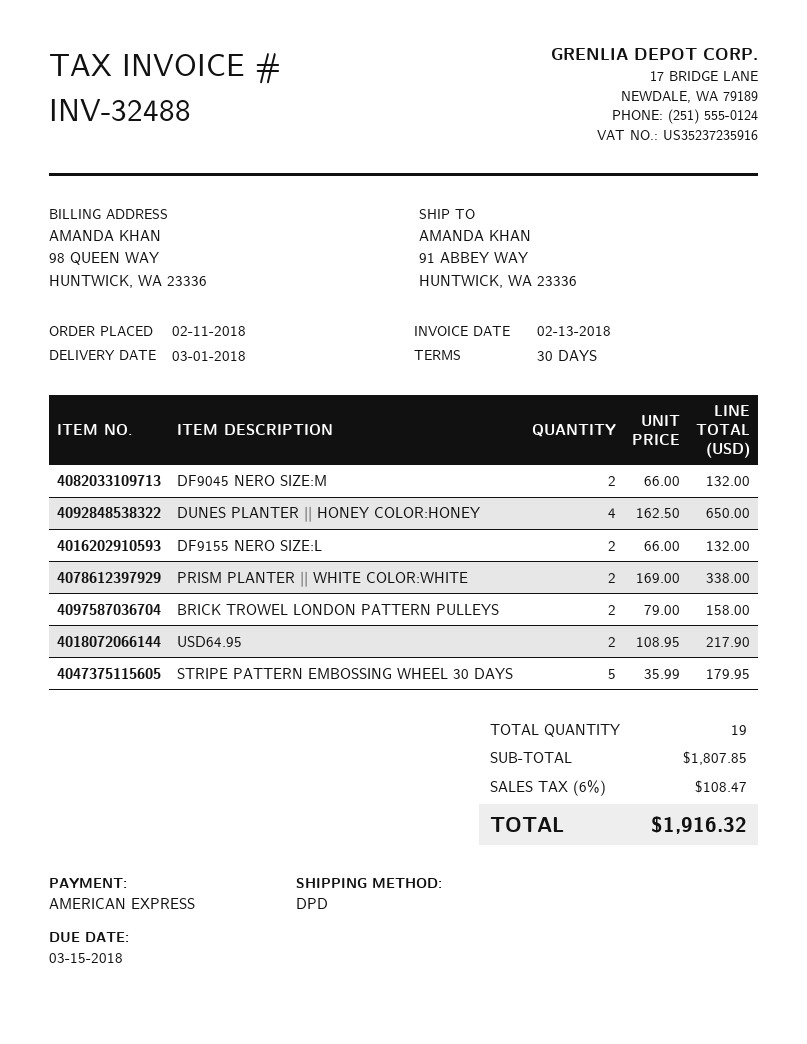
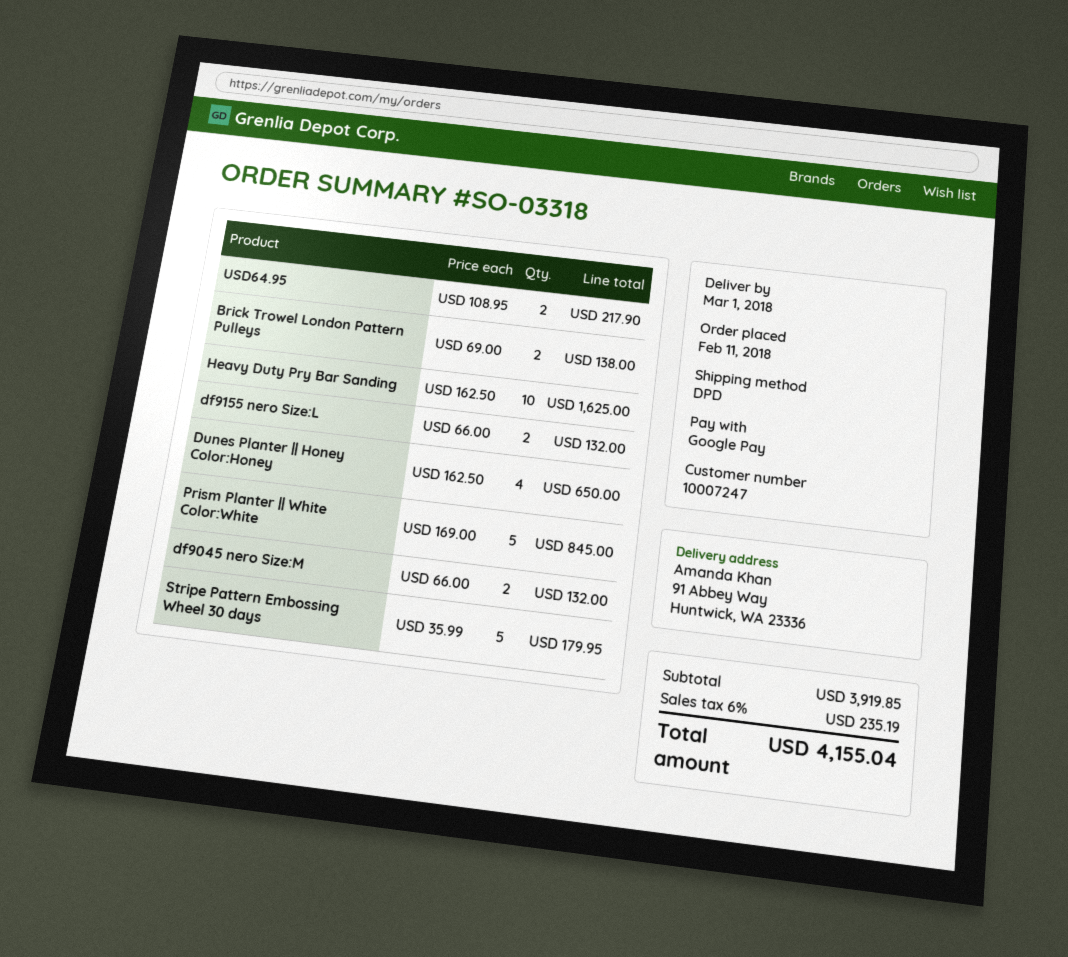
payment method: American Express -> Google Pay
PRISM PLANTER || WHITE COLOR:WHITE: 2 x 169.00 = 338.00 -> 5 x 169.00 = 845.00
BRICK TROWEL LONDON PATTERN PULLEYS: 2 x 79.00 = 158.00 -> 2 x 69.00 = 138.00
Heavy Duty Pry Bar Sanding: none -> 10 x 162.50 = 1625.00
subtotal: 1807.85 -> 3919.85
tax: 6% = 108.47 -> 6% = 235.19
total: 1916.32 -> 4155.04

